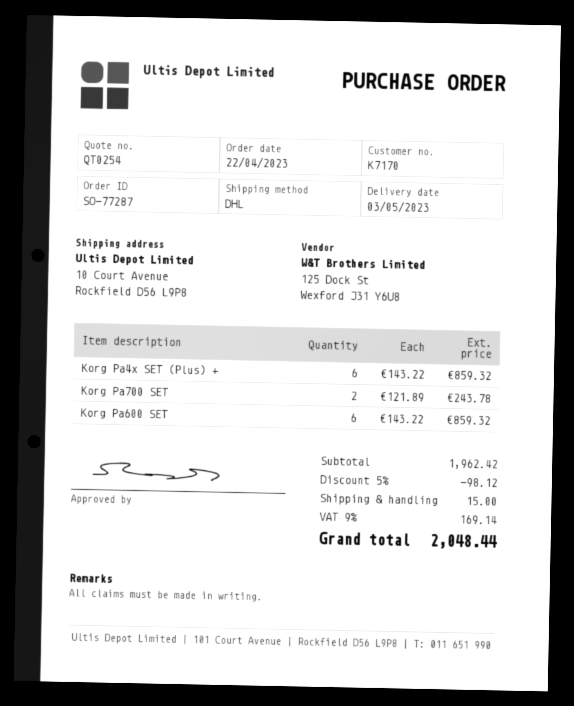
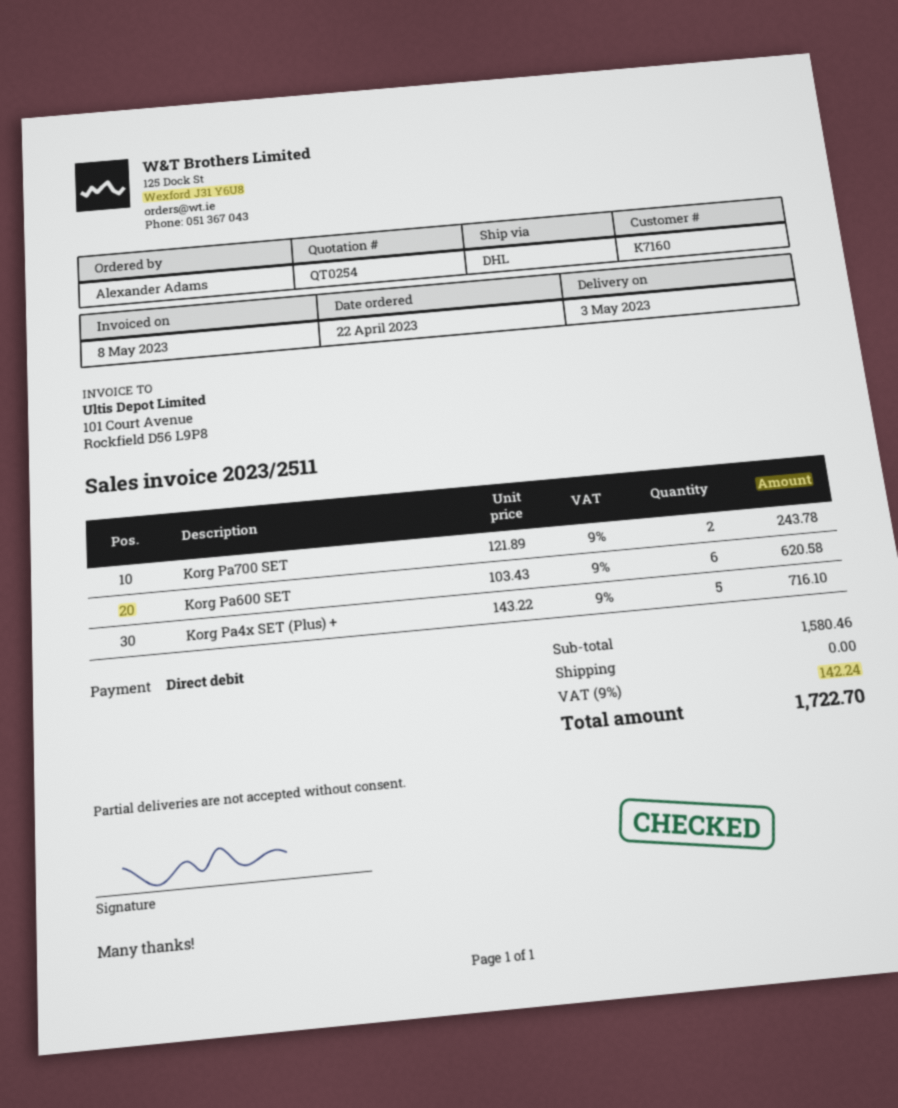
customer number: K7170 -> K7160
Korg Pa4x SET (Plus) +: 6 x 143.22 = 859.32 -> 5 x 143.22 = 716.10
Korg Pa600 SET: 6 x 143.22 = 859.32 -> 6 x 103.43 = 620.58
subtotal: 1962.42 -> 1580.46
discount: 5% = 98.12 -> none
shipping: 15.00 -> 0.00
tax: 9% = 169.14 -> 9% = 142.24
total: 2048.44 -> 1722.70

